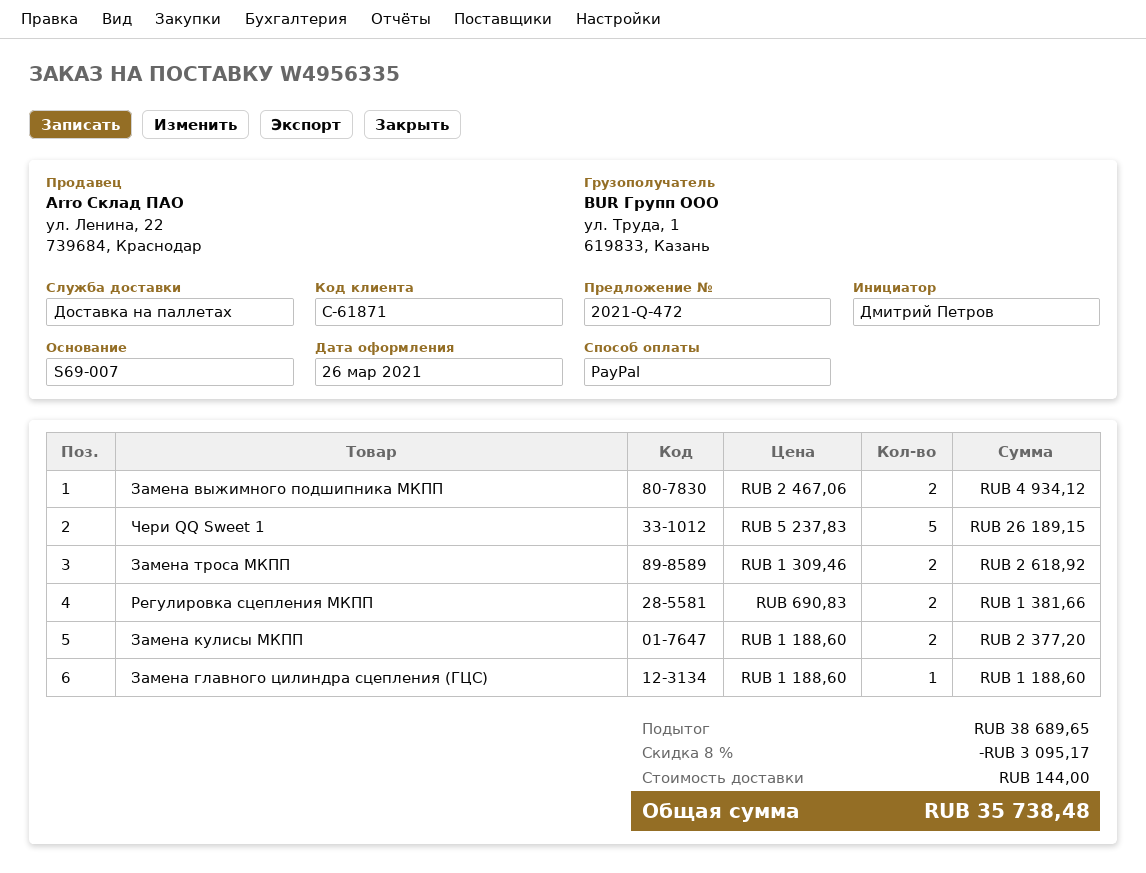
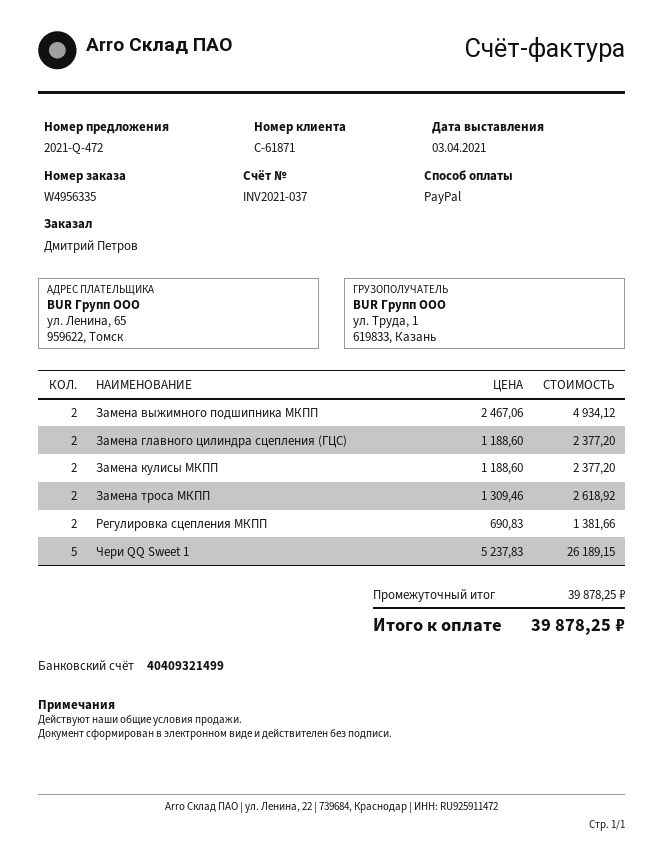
Замена главного цилиндра сцепления (ГЦС): 1 x 1188.60 = 1188.60 -> 2 x 1188.60 = 2377.20
subtotal: 38689.65 -> 39878.25
discount: 8% = 3095.17 -> none
shipping: 144.00 -> none
total: 35738.48 -> 39878.25

